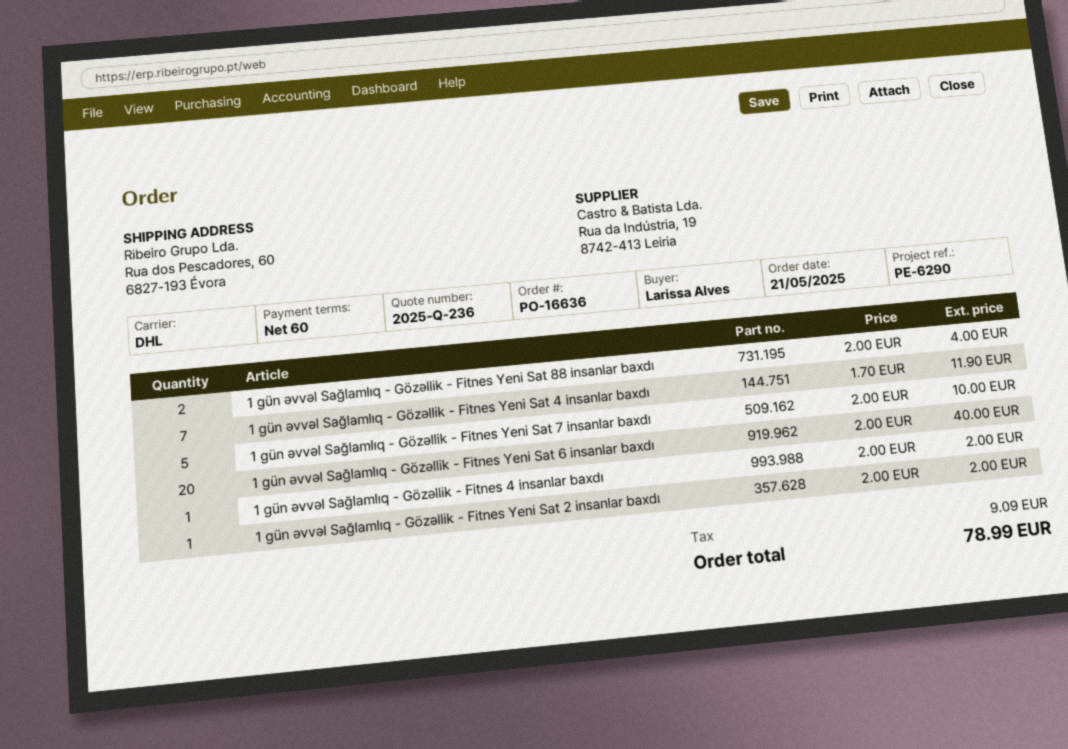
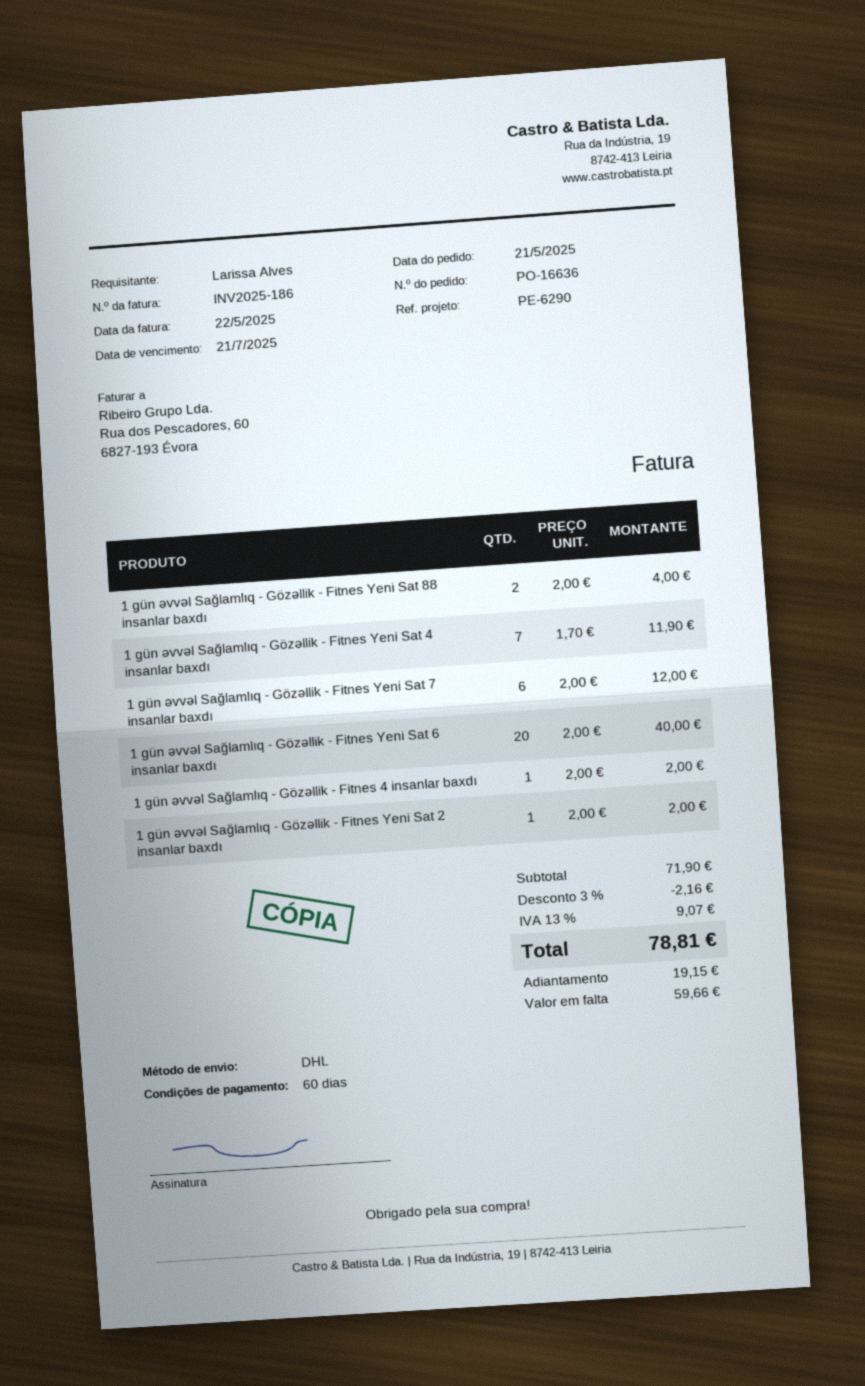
1 gün əvvəl Sağlamlıq - Gözəllik - Fitnes Yeni Sat 7 insanlar baxdı: 5 x 2.00 = 10.00 -> 6 x 2.00 = 12.00
discount: none -> 3% = 2.16
tax: 9.09 -> 9.07
total: 78.99 -> 78.81

